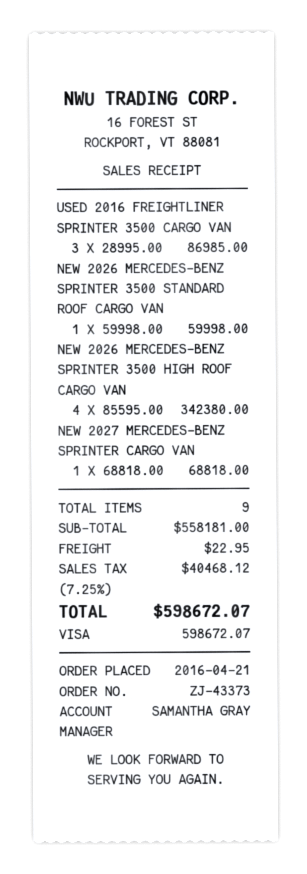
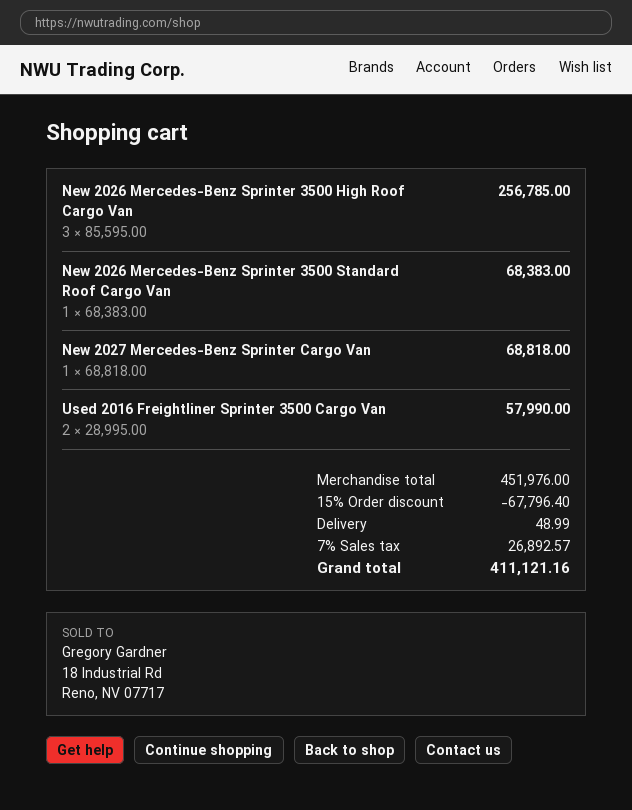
USED 2016 FREIGHTLINER SPRINTER 3500 CARGO VAN: 3 x 28995.00 = 86985.00 -> 2 x 28995.00 = 57990.00
NEW 2026 MERCEDES-BENZ SPRINTER 3500 STANDARD ROOF CARGO VAN: 1 x 59998.00 = 59998.00 -> 1 x 68383.00 = 68383.00
NEW 2026 MERCEDES-BENZ SPRINTER 3500 HIGH ROOF CARGO VAN: 4 x 85595.00 = 342380.00 -> 3 x 85595.00 = 256785.00
subtotal: 558181.00 -> 451976.00
discount: none -> 15% = 67796.40
shipping: 22.95 -> 48.99
tax: 7.25% = 40468.12 -> 7% = 26892.57
total: 598672.07 -> 411121.16

